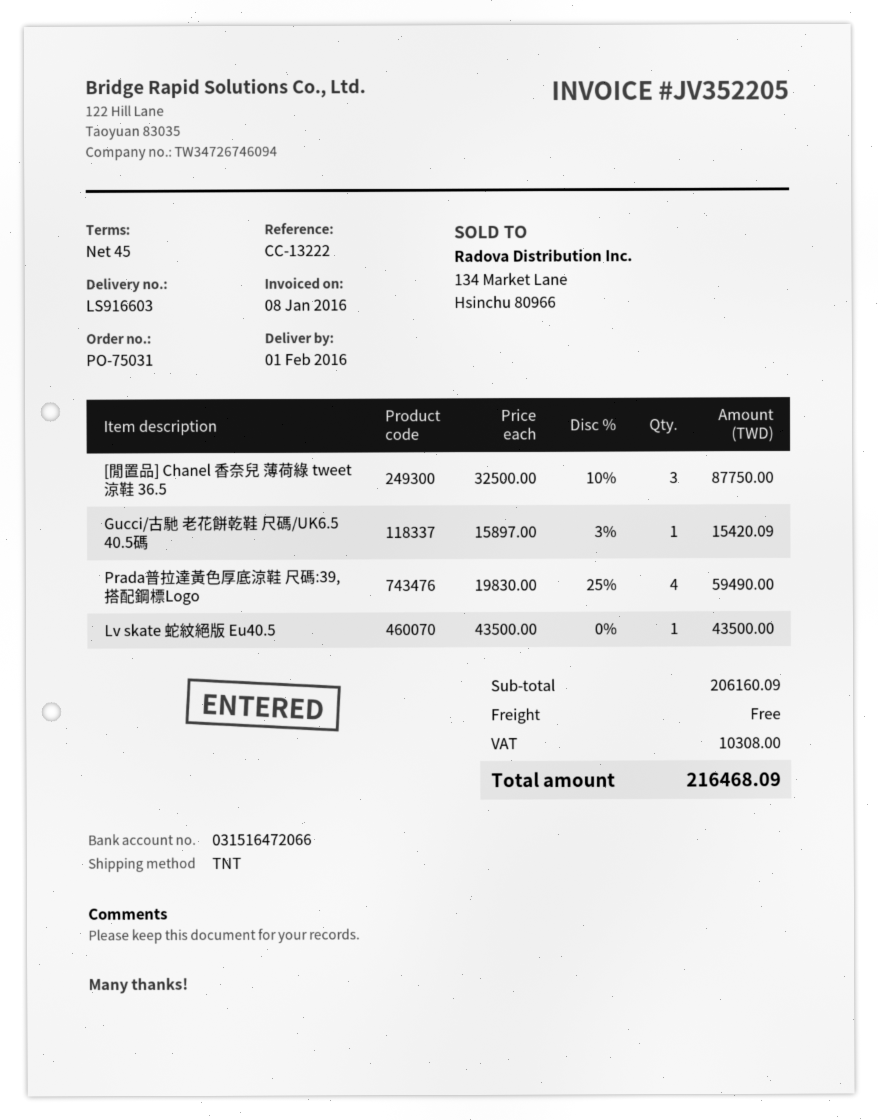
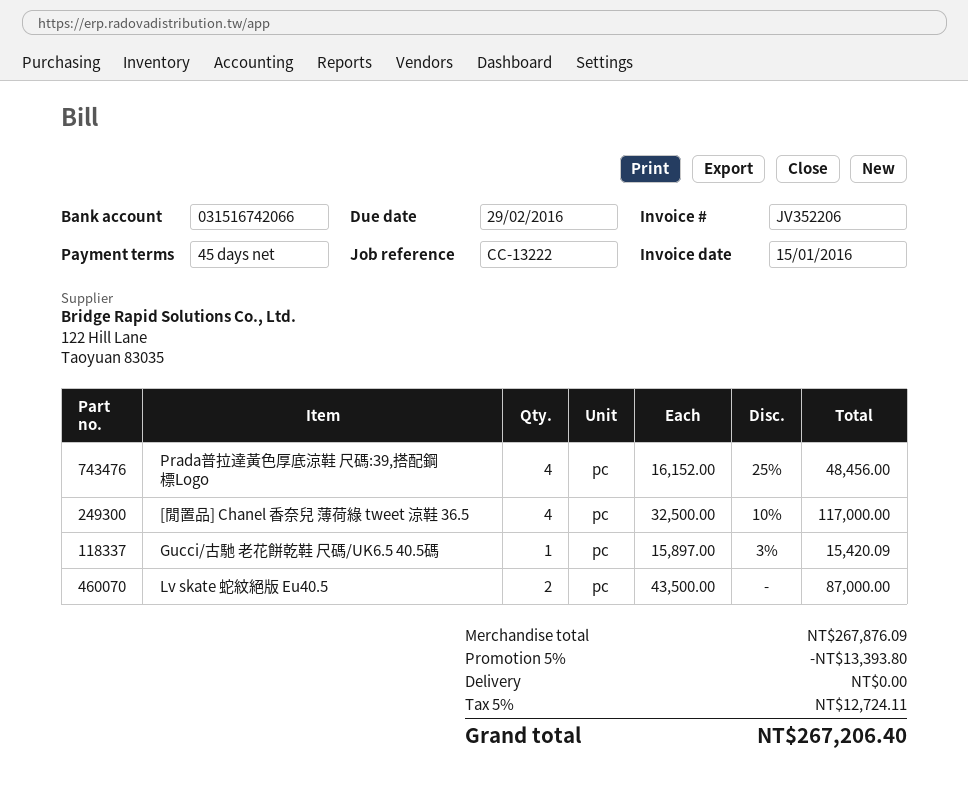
invoice number: JV352205 -> JV352206
invoice date: 2016-01-08 -> 2016-01-15
bank account: 031516472066 -> 031516742066
[閒置品] Chanel 香奈兒 薄荷綠 tweet 涼鞋 36.5: 3 x 32500.00 - 10% = 87750.00 -> 4 x 32500.00 - 10% = 117000.00
Prada普拉達黃色厚底涼鞋 尺碼:39,搭配鋼標Logo: 4 x 19830.00 - 25% = 59490.00 -> 4 x 16152.00 - 25% = 48456.00
Lv skate 蛇紋絕版 Eu40.5: 1 x 43500.00 = 43500.00 -> 2 x 43500.00 = 87000.00
subtotal: 206160.09 -> 267876.09
discount: none -> 5% = 13393.80
tax: 10308.00 -> 12724.11
total: 216468.09 -> 267206.40

